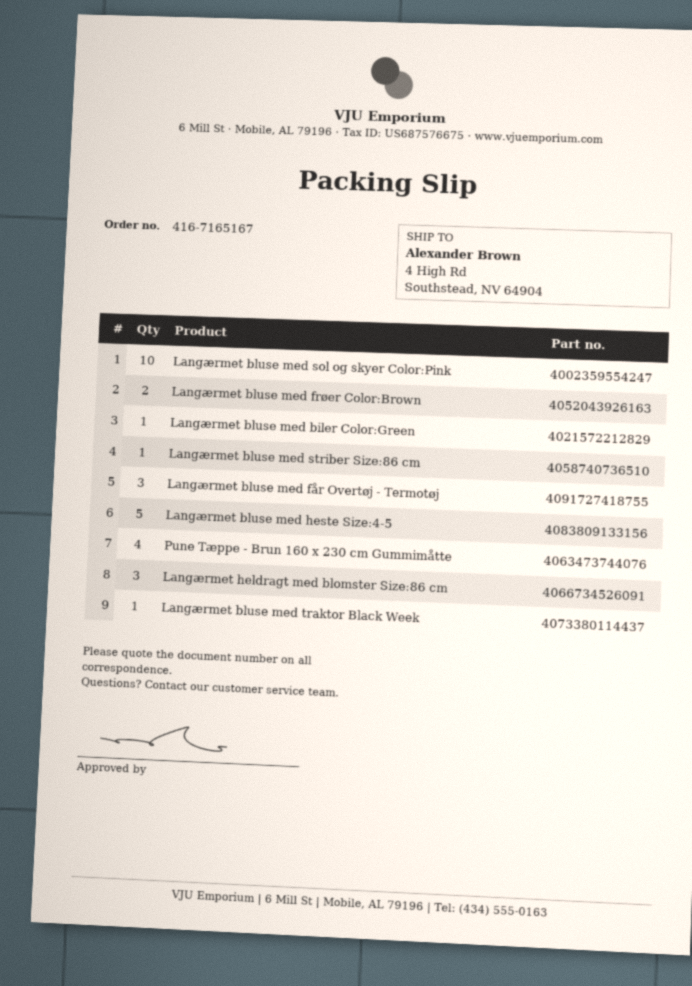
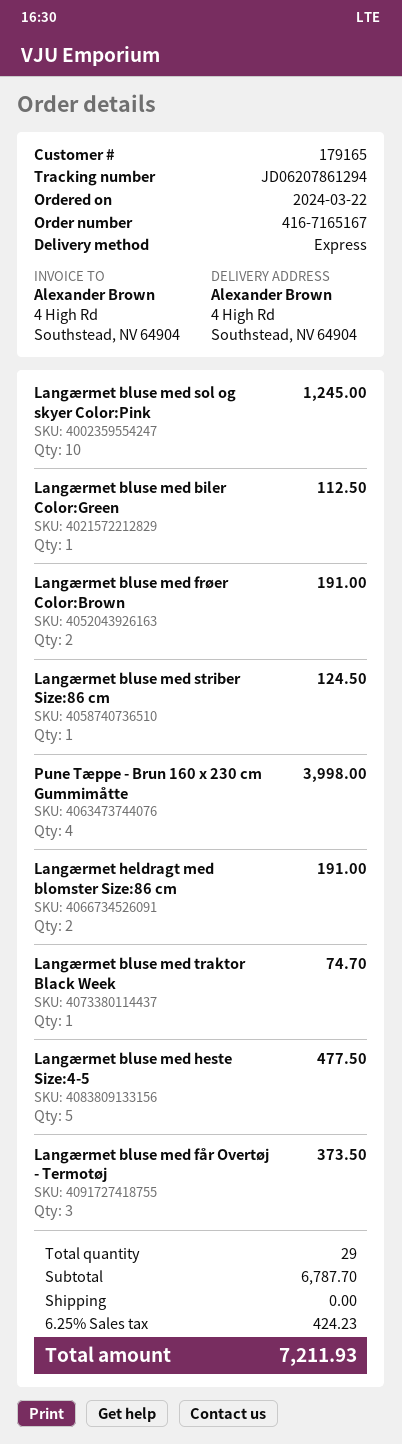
Langærmet heldragt med blomster Size:86 cm: 3 -> 2

